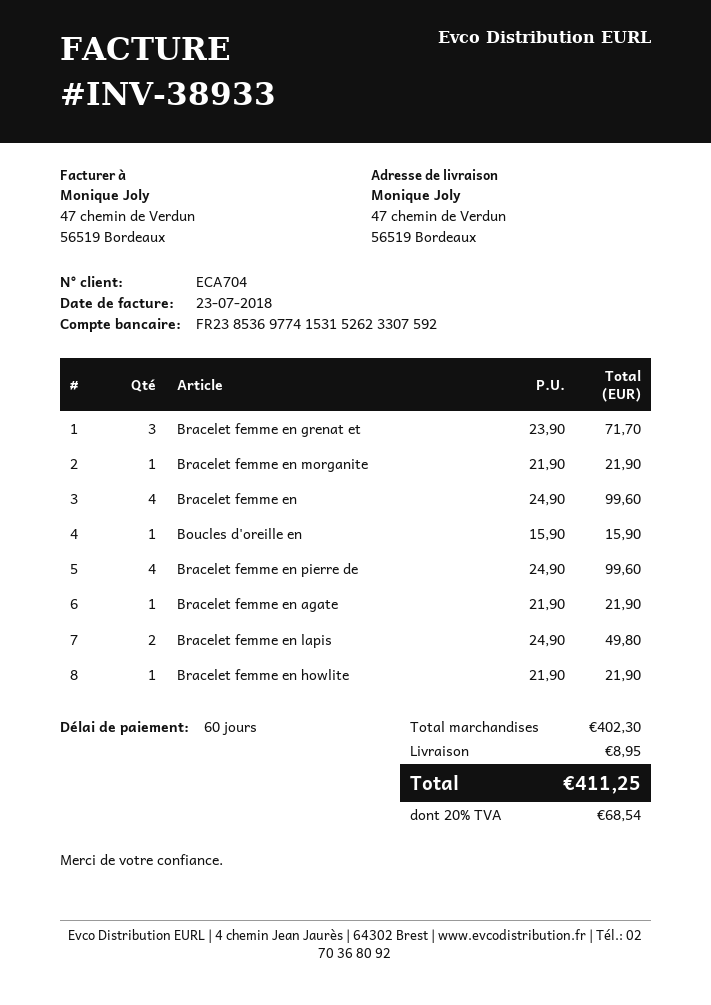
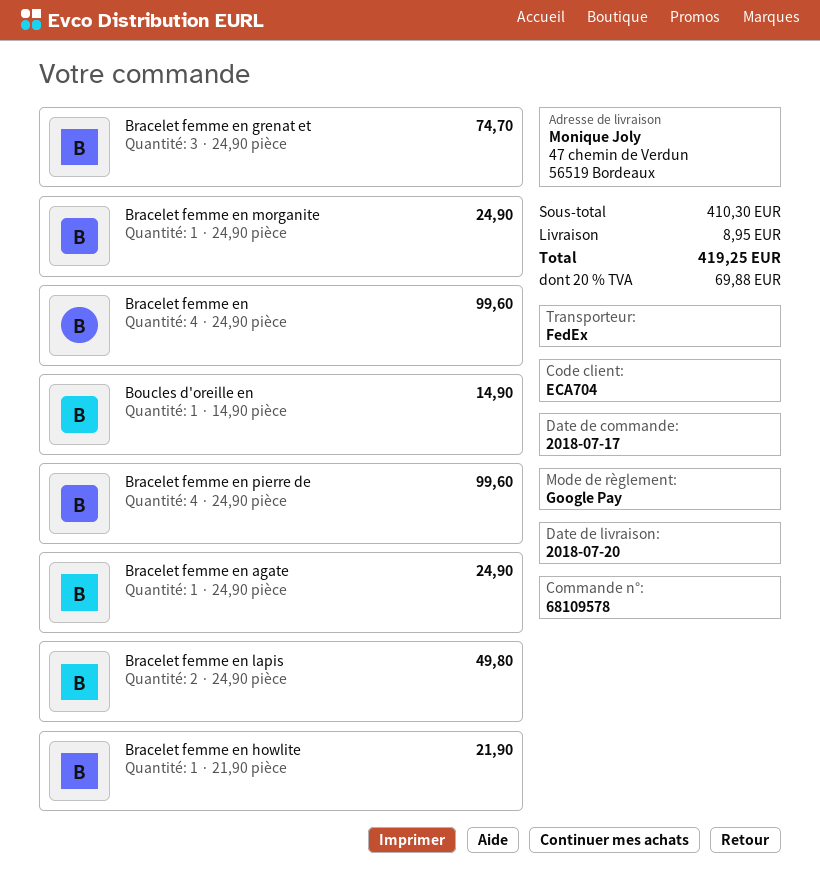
Bracelet femme en grenat et: 3 x 23.90 = 71.70 -> 3 x 24.90 = 74.70
Bracelet femme en morganite: 1 x 21.90 = 21.90 -> 1 x 24.90 = 24.90
Boucles d'oreille en: 1 x 15.90 = 15.90 -> 1 x 14.90 = 14.90
Bracelet femme en agate: 1 x 21.90 = 21.90 -> 1 x 24.90 = 24.90
subtotal: 402.30 -> 410.30
tax: 20% = 68.54 -> 20% = 69.88
total: 411.25 -> 419.25

